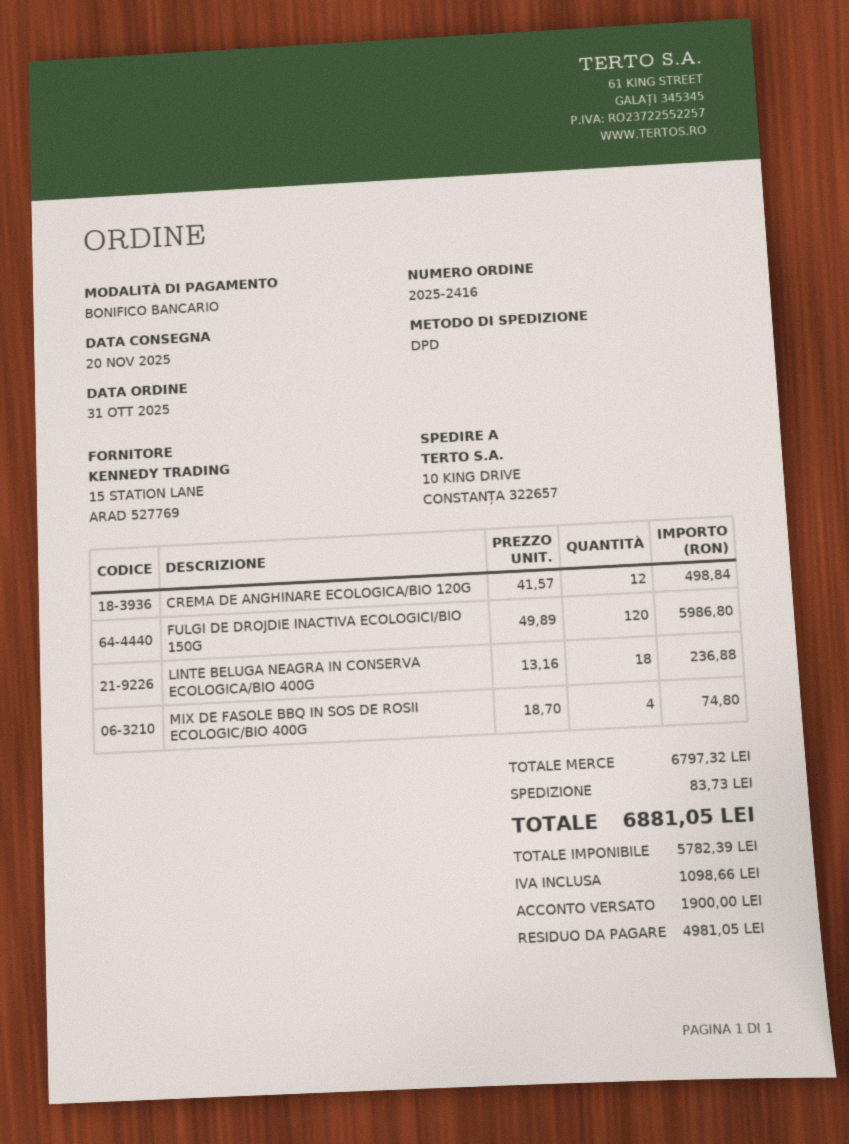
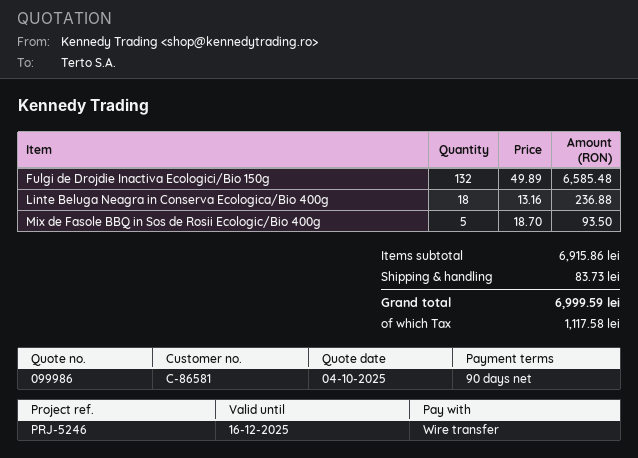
CREMA DE ANGHINARE ECOLOGICA/BIO 120G: 12 x 41.57 = 498.84 -> none
FULGI DE DROJDIE INACTIVA ECOLOGICI/BIO 150G: 120 x 49.89 = 5986.80 -> 132 x 49.89 = 6585.48
MIX DE FASOLE BBQ IN SOS DE ROSII ECOLOGIC/BIO 400G: 4 x 18.70 = 74.80 -> 5 x 18.70 = 93.50
subtotal: 6797.32 -> 6915.86
tax: 1098.66 -> 1117.58
total: 6881.05 -> 6999.59

